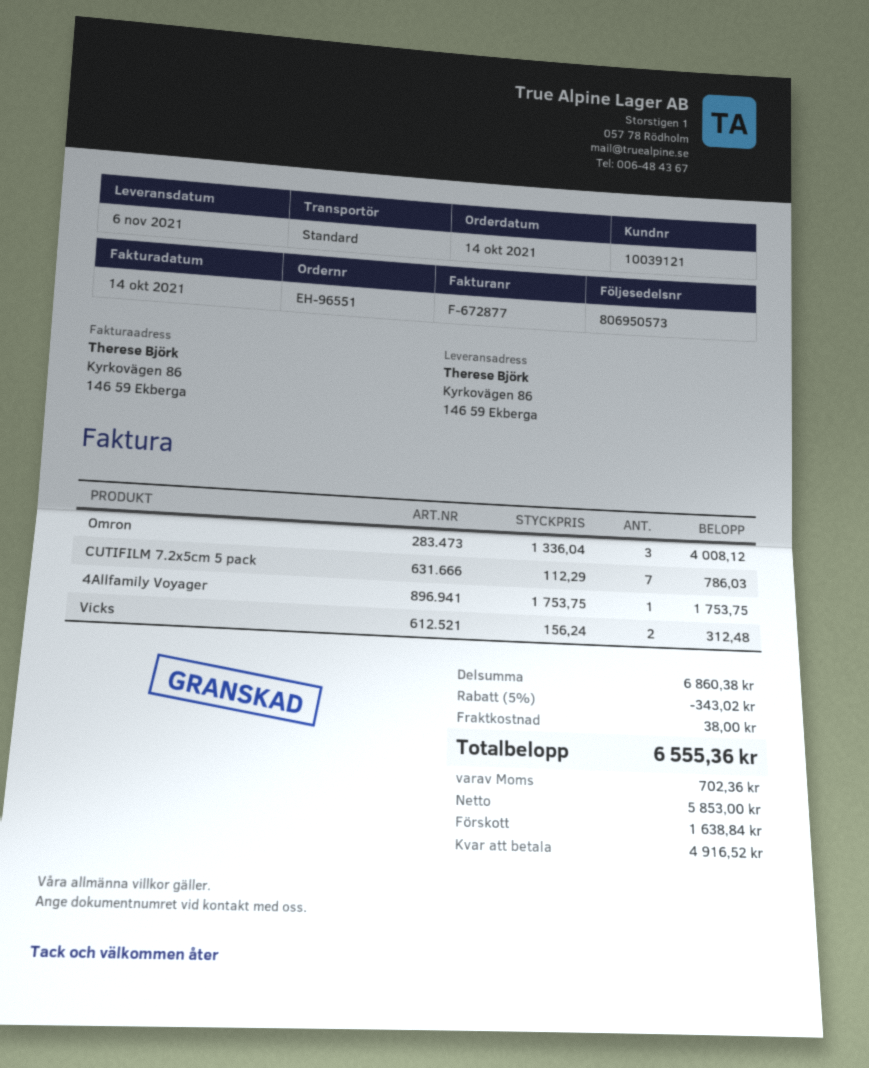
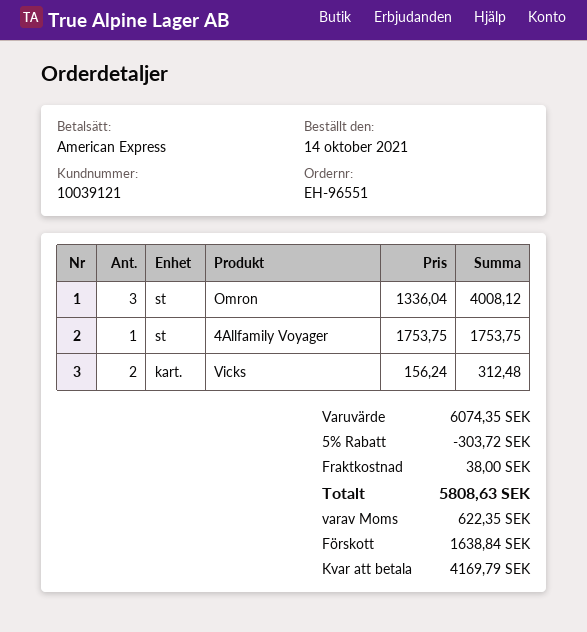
CUTIFILM 7.2x5cm 5 pack: 7 x 112.29 = 786.03 -> none
subtotal: 6860.38 -> 6074.35
discount: 5% = 343.02 -> 5% = 303.72
tax: 702.36 -> 622.35
total: 6555.36 -> 5808.63
balance: 4916.52 -> 4169.79

